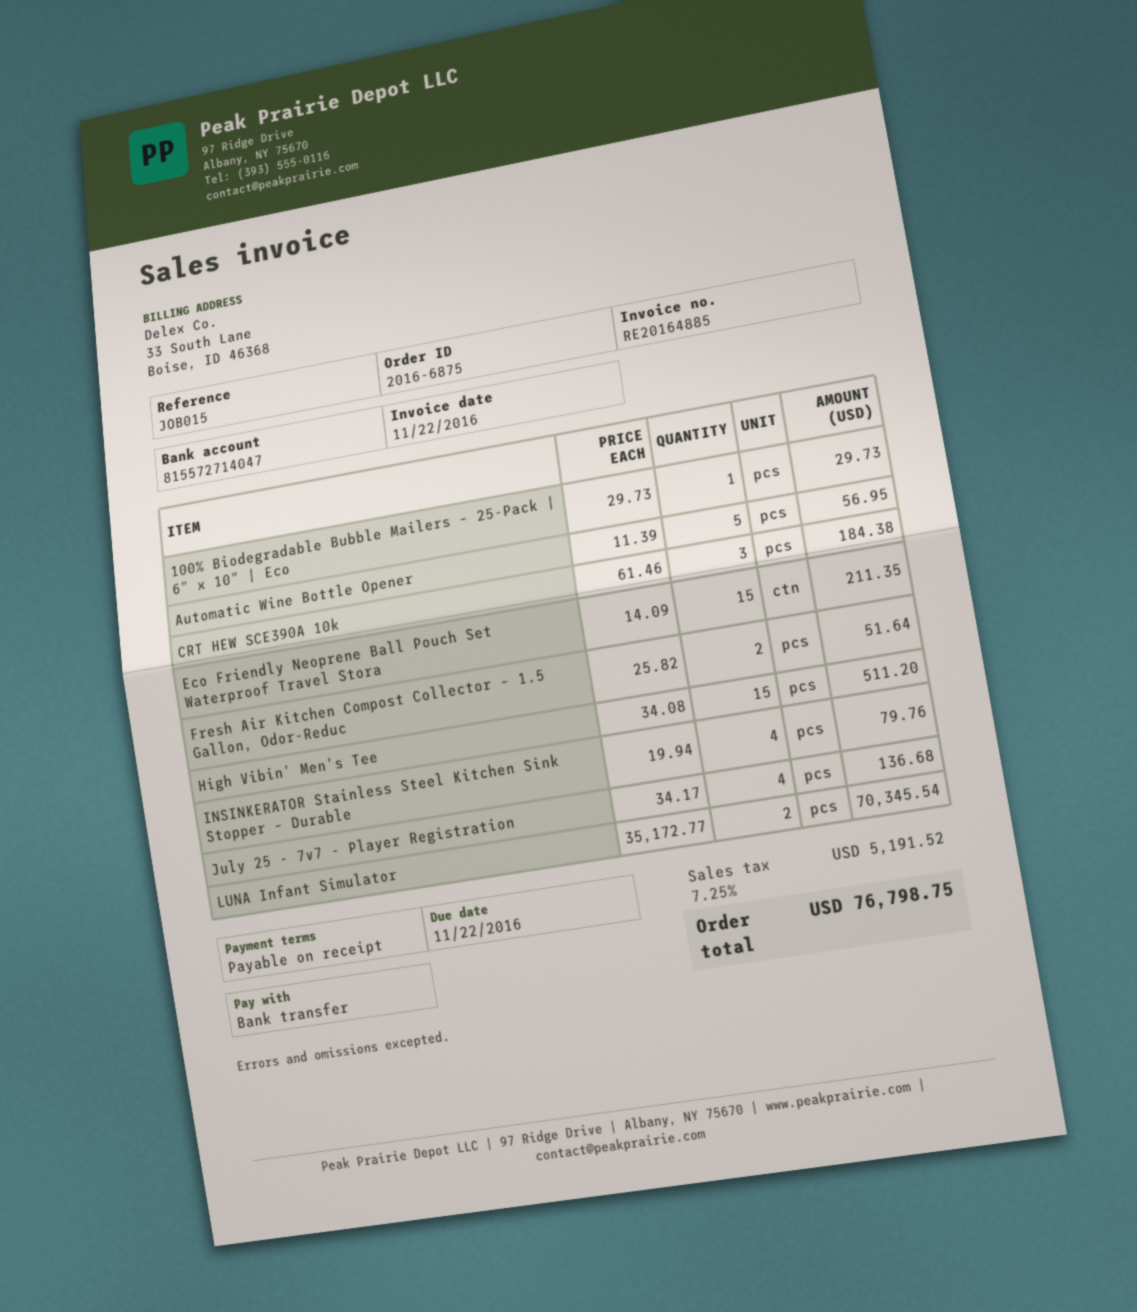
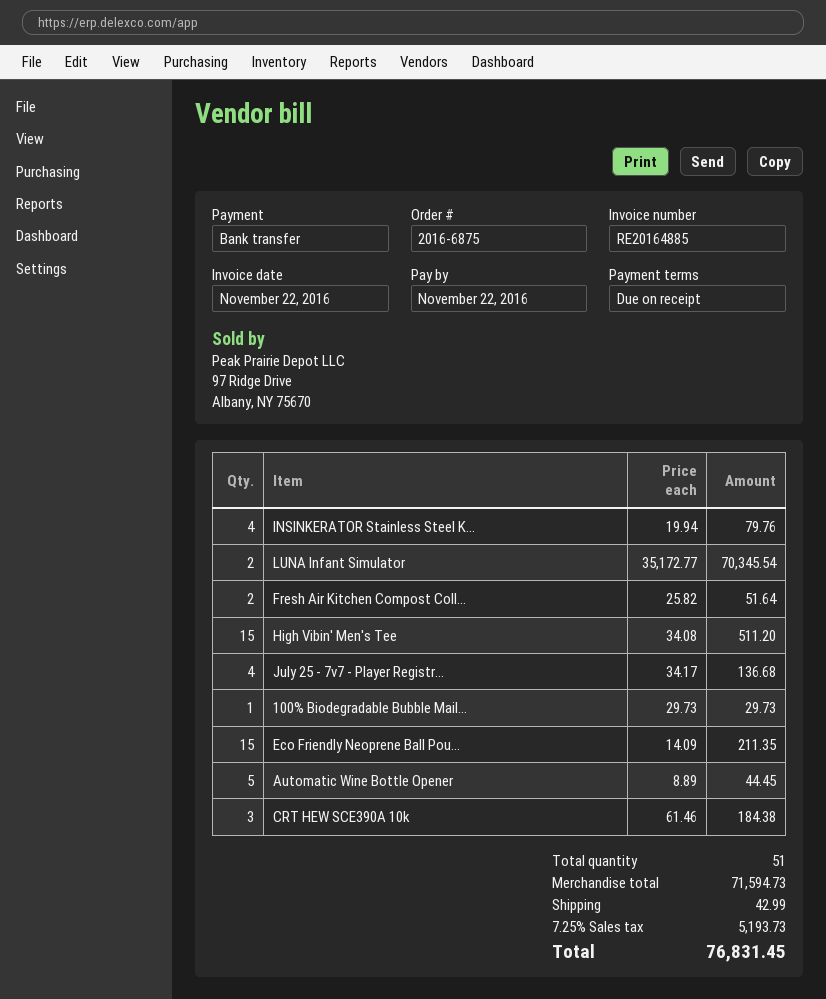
Automatic Wine Bottle Opener: 5 x 11.39 = 56.95 -> 5 x 8.89 = 44.45
shipping: none -> 42.99
tax: 7.25% = 5191.52 -> 7.25% = 5193.73
total: 76798.75 -> 76831.45

